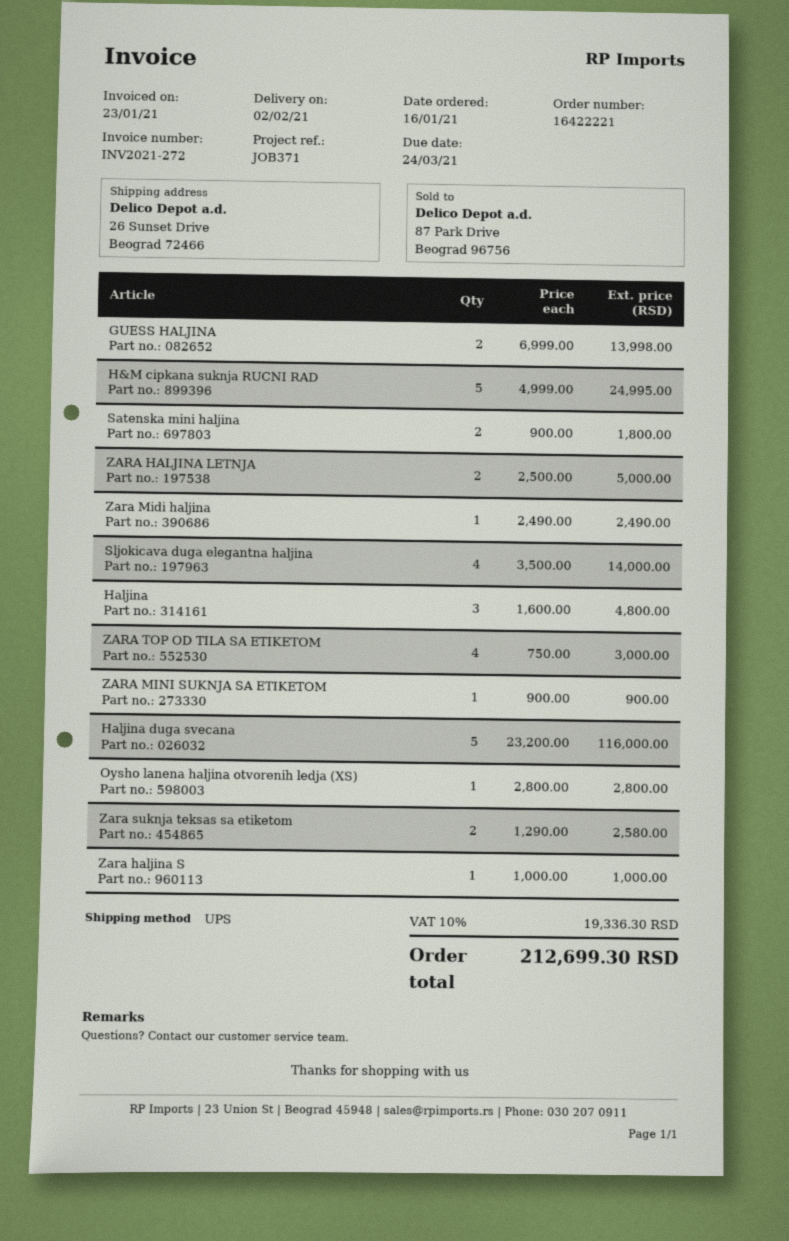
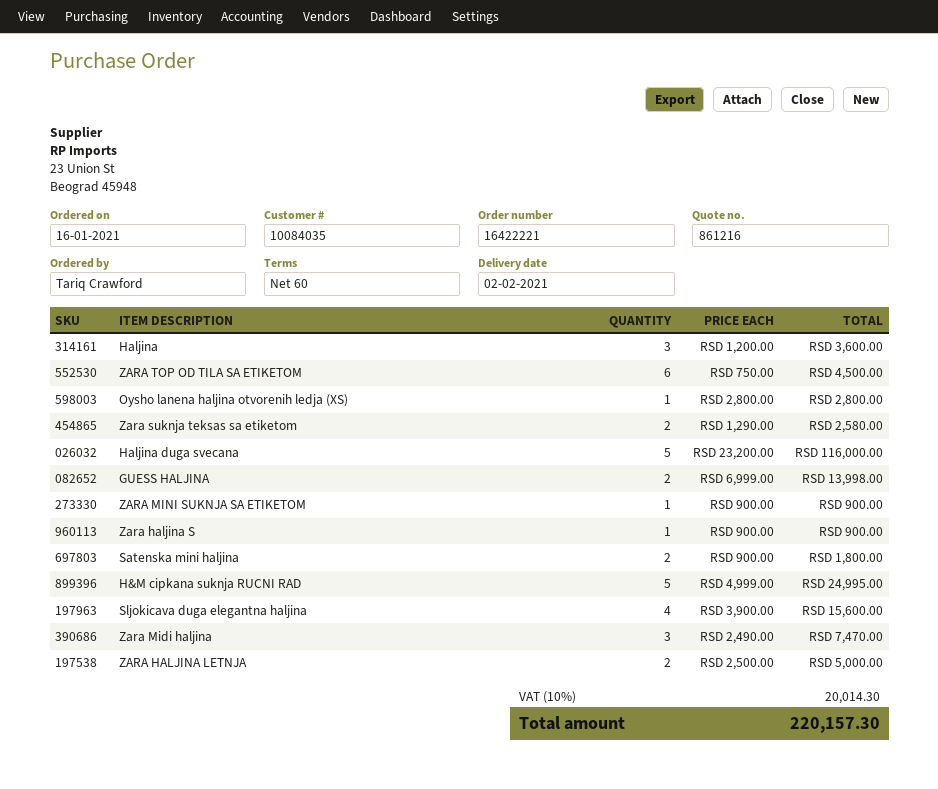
Zara Midi haljina: 1 x 2490.00 = 2490.00 -> 3 x 2490.00 = 7470.00
Sljokicava duga elegantna haljina: 4 x 3500.00 = 14000.00 -> 4 x 3900.00 = 15600.00
Haljina: 3 x 1600.00 = 4800.00 -> 3 x 1200.00 = 3600.00
ZARA TOP OD TILA SA ETIKETOM: 4 x 750.00 = 3000.00 -> 6 x 750.00 = 4500.00
Zara haljina S: 1 x 1000.00 = 1000.00 -> 1 x 900.00 = 900.00
tax: 10% = 19336.30 -> 10% = 20014.30
total: 212699.30 -> 220157.30

